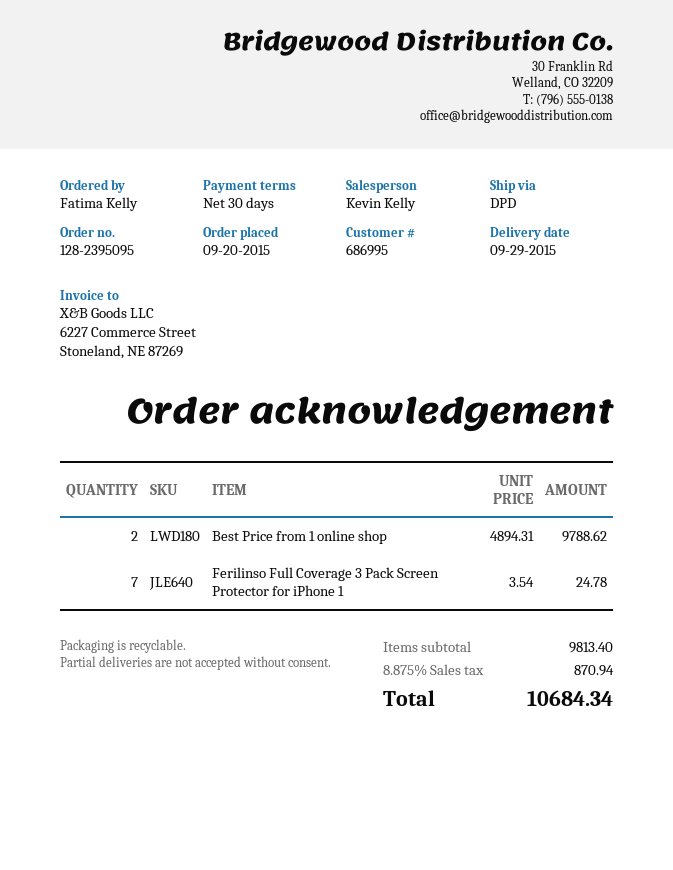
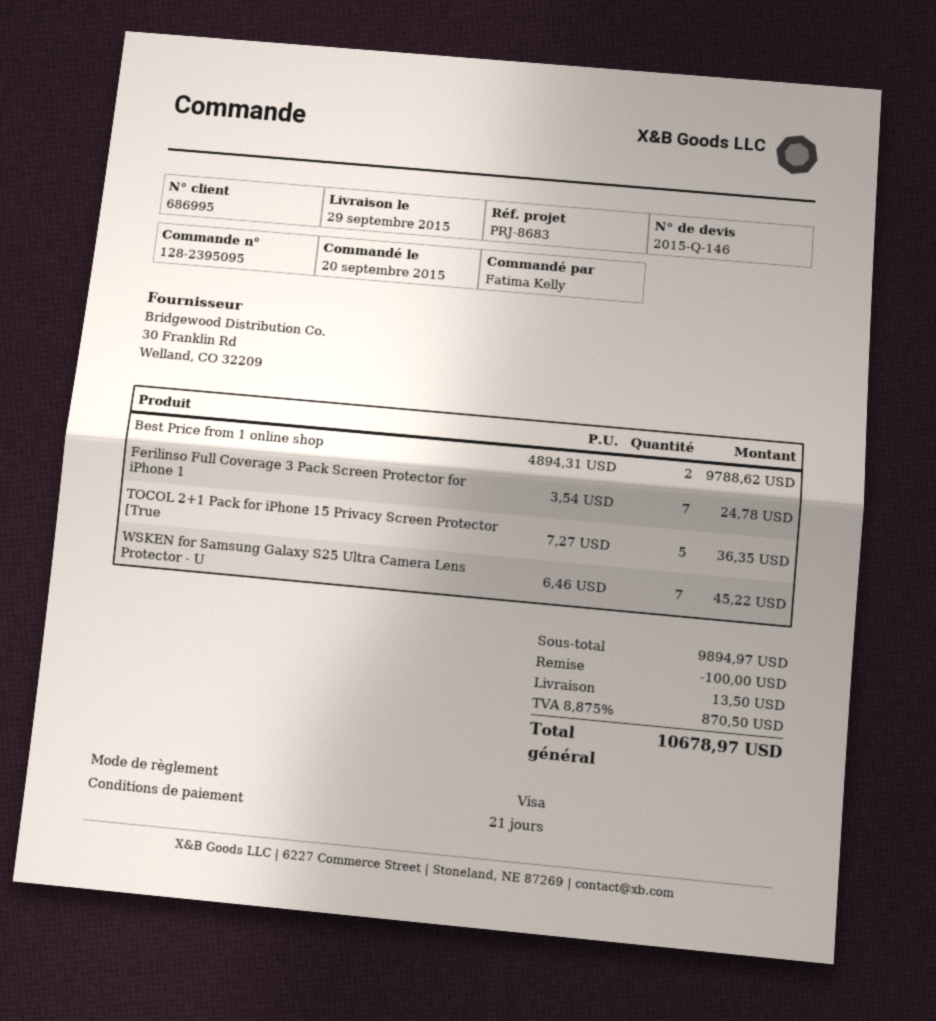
payment terms: 30 days -> 21 days
TOCOL 2+1 Pack for iPhone 15 Privacy Screen Protector [True: none -> 5 x 7.27 = 36.35
WSKEN for Samsung Galaxy S25 Ultra Camera Lens Protector - U: none -> 7 x 6.46 = 45.22
subtotal: 9813.40 -> 9894.97
discount: none -> 100.00
shipping: none -> 13.50
tax: 8.875% = 870.94 -> 8.875% = 870.50
total: 10684.34 -> 10678.97

